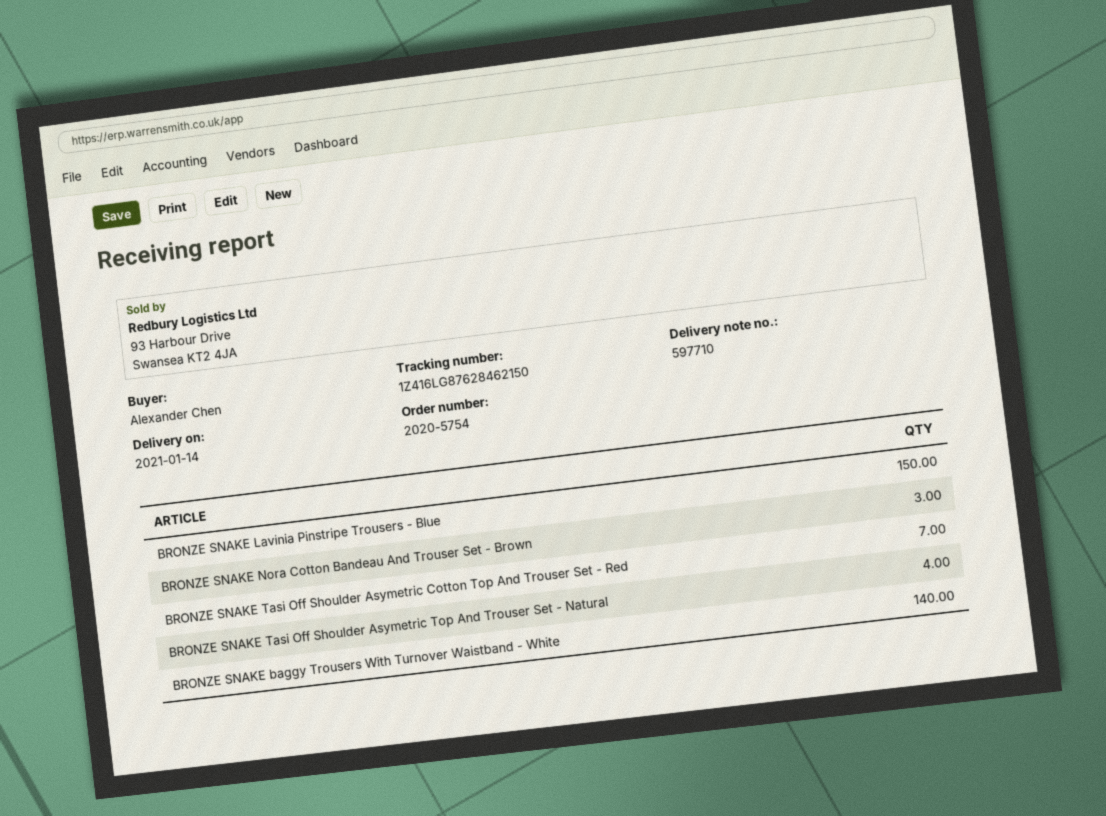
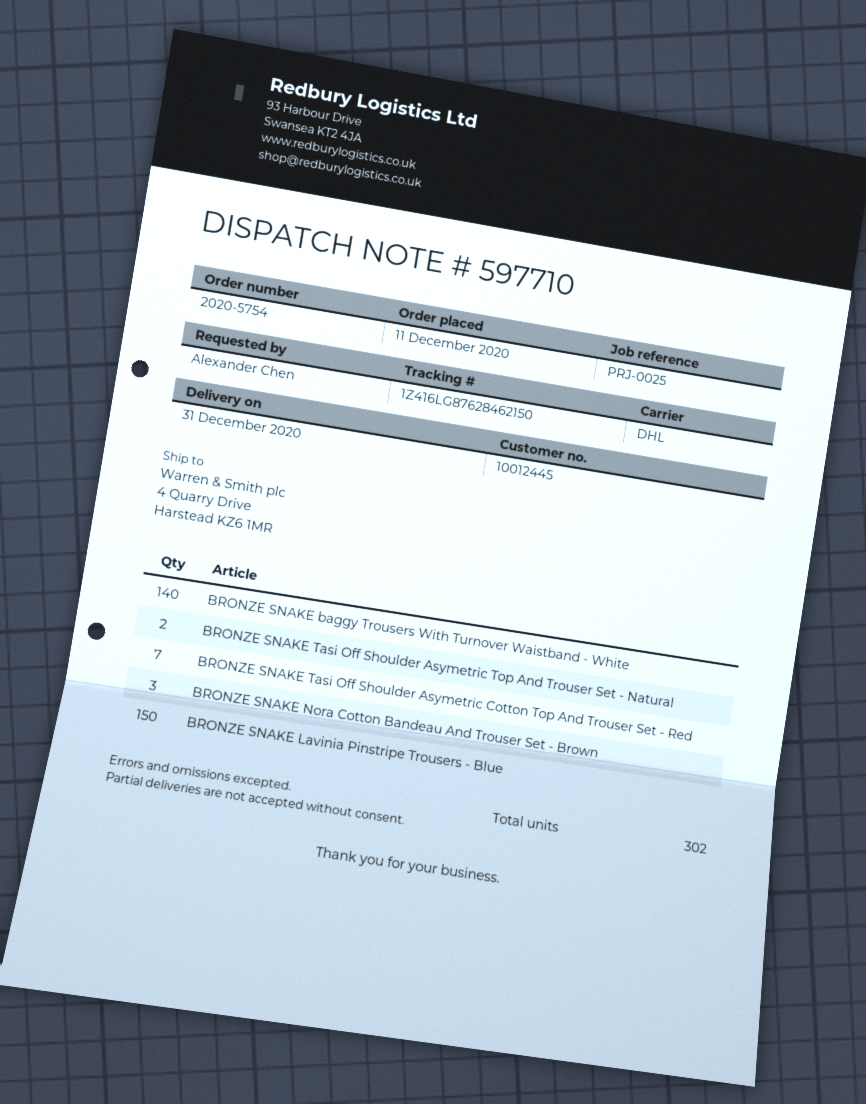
delivery date: 2021-01-14 -> 2020-12-31
BRONZE SNAKE Tasi Off Shoulder Asymetric Top And Trouser Set - Natural: 4 -> 2

